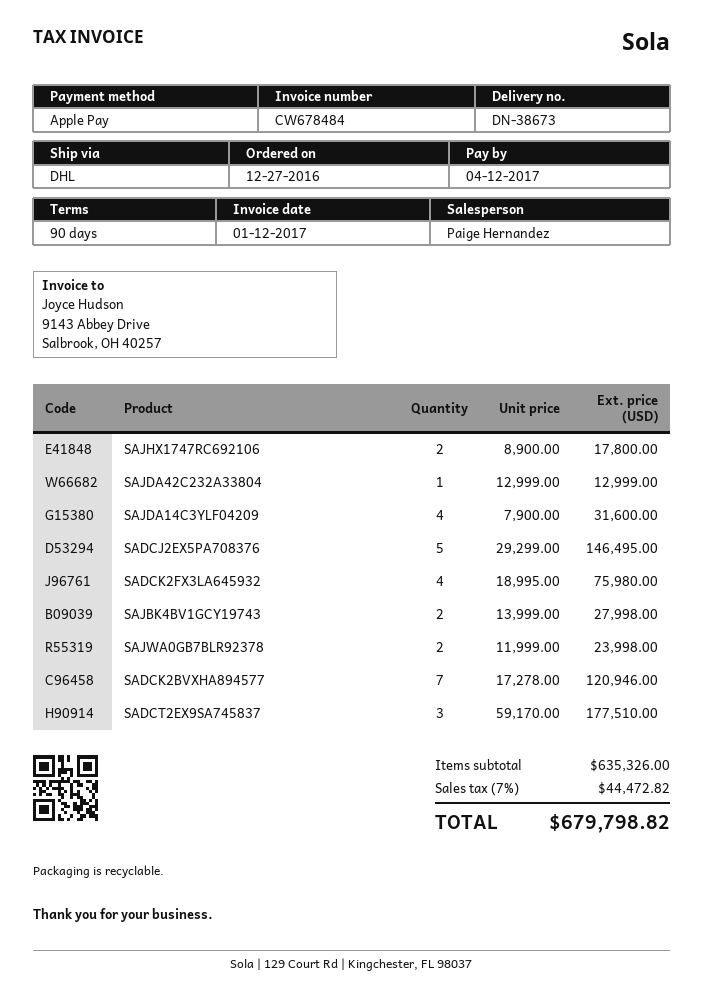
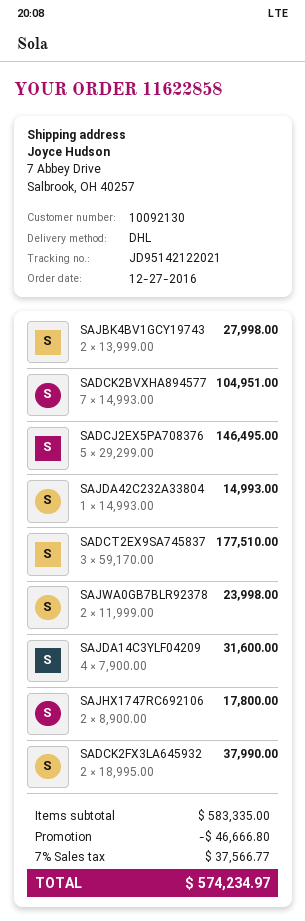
SAJDA42C232A33804: 1 x 12999.00 = 12999.00 -> 1 x 14993.00 = 14993.00
SADCK2FX3LA645932: 4 x 18995.00 = 75980.00 -> 2 x 18995.00 = 37990.00
SADCK2BVXHA894577: 7 x 17278.00 = 120946.00 -> 7 x 14993.00 = 104951.00
subtotal: 635326.00 -> 583335.00
discount: none -> 46666.80
tax: 7% = 44472.82 -> 7% = 37566.77
total: 679798.82 -> 574234.97

